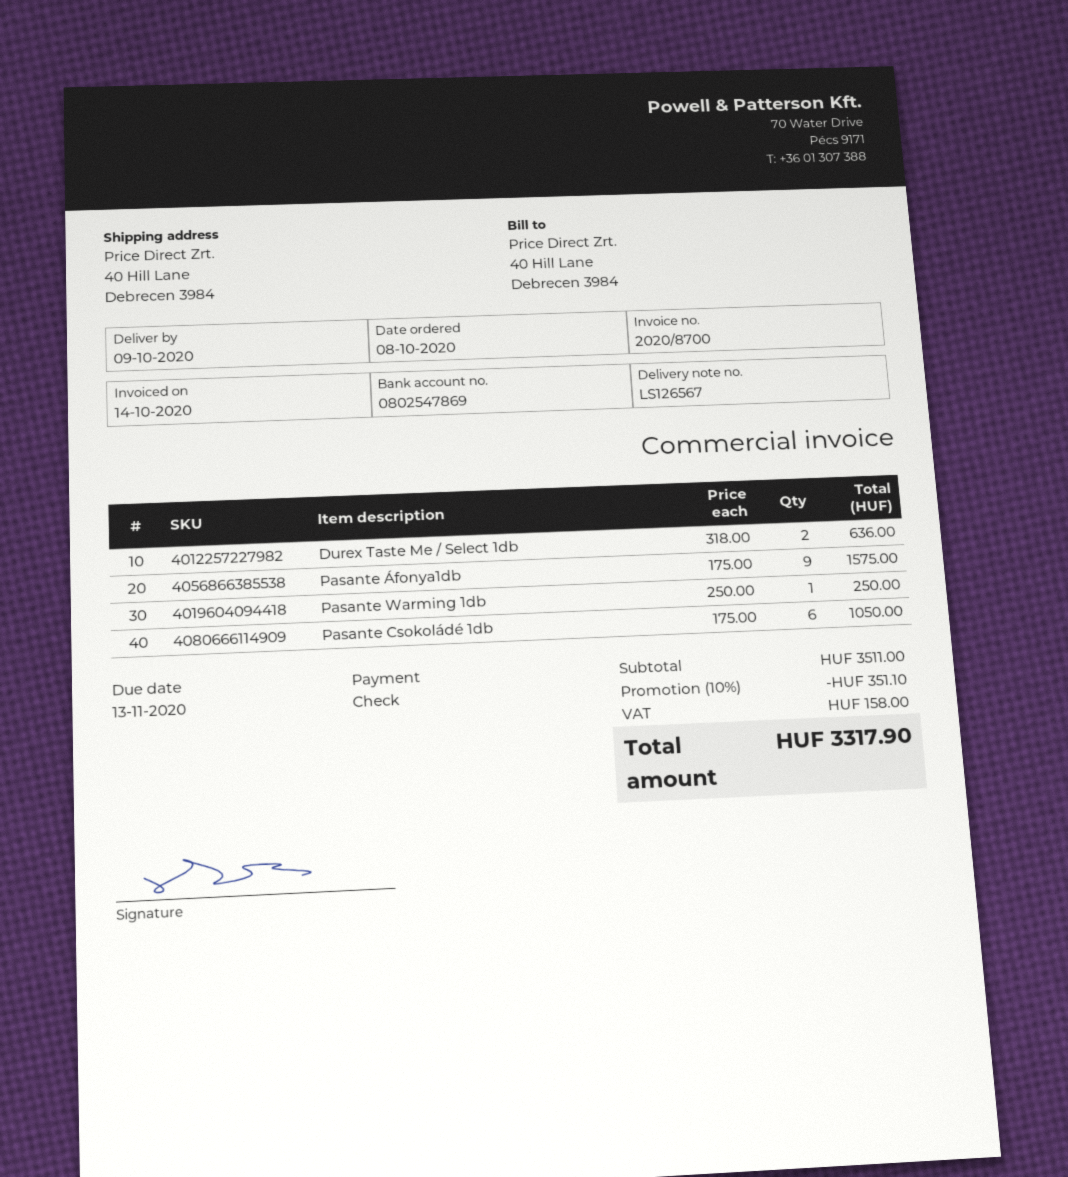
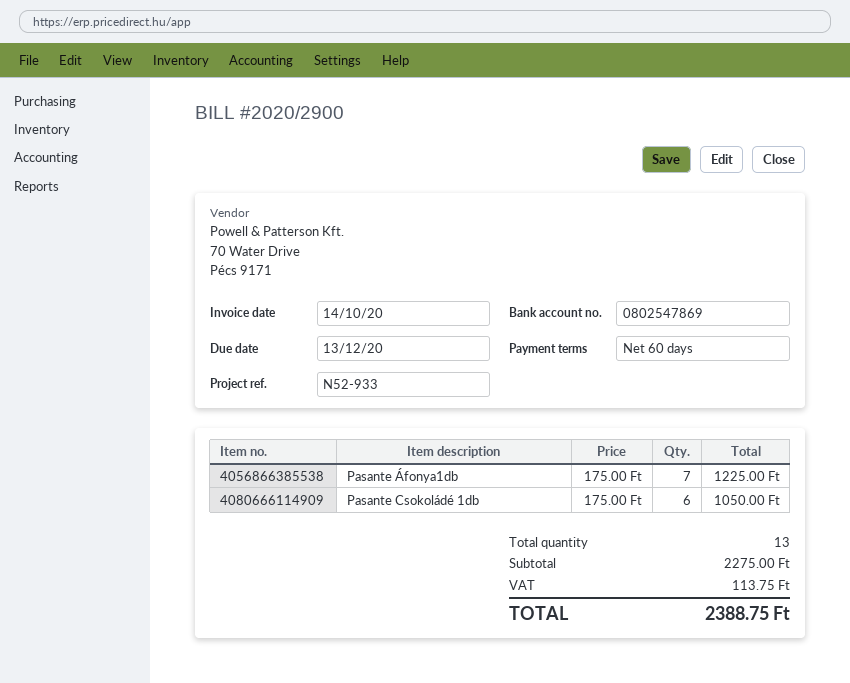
invoice number: 2020/8700 -> 2020/2900
due date: 2020-11-13 -> 2020-12-13
Durex Taste Me / Select 1db: 2 x 318.00 = 636.00 -> none
Pasante Áfonya1db: 9 x 175.00 = 1575.00 -> 7 x 175.00 = 1225.00
Pasante Warming 1db: 1 x 250.00 = 250.00 -> none
subtotal: 3511.00 -> 2275.00
discount: 10% = 351.10 -> none
tax: 158.00 -> 113.75
total: 3317.90 -> 2388.75

